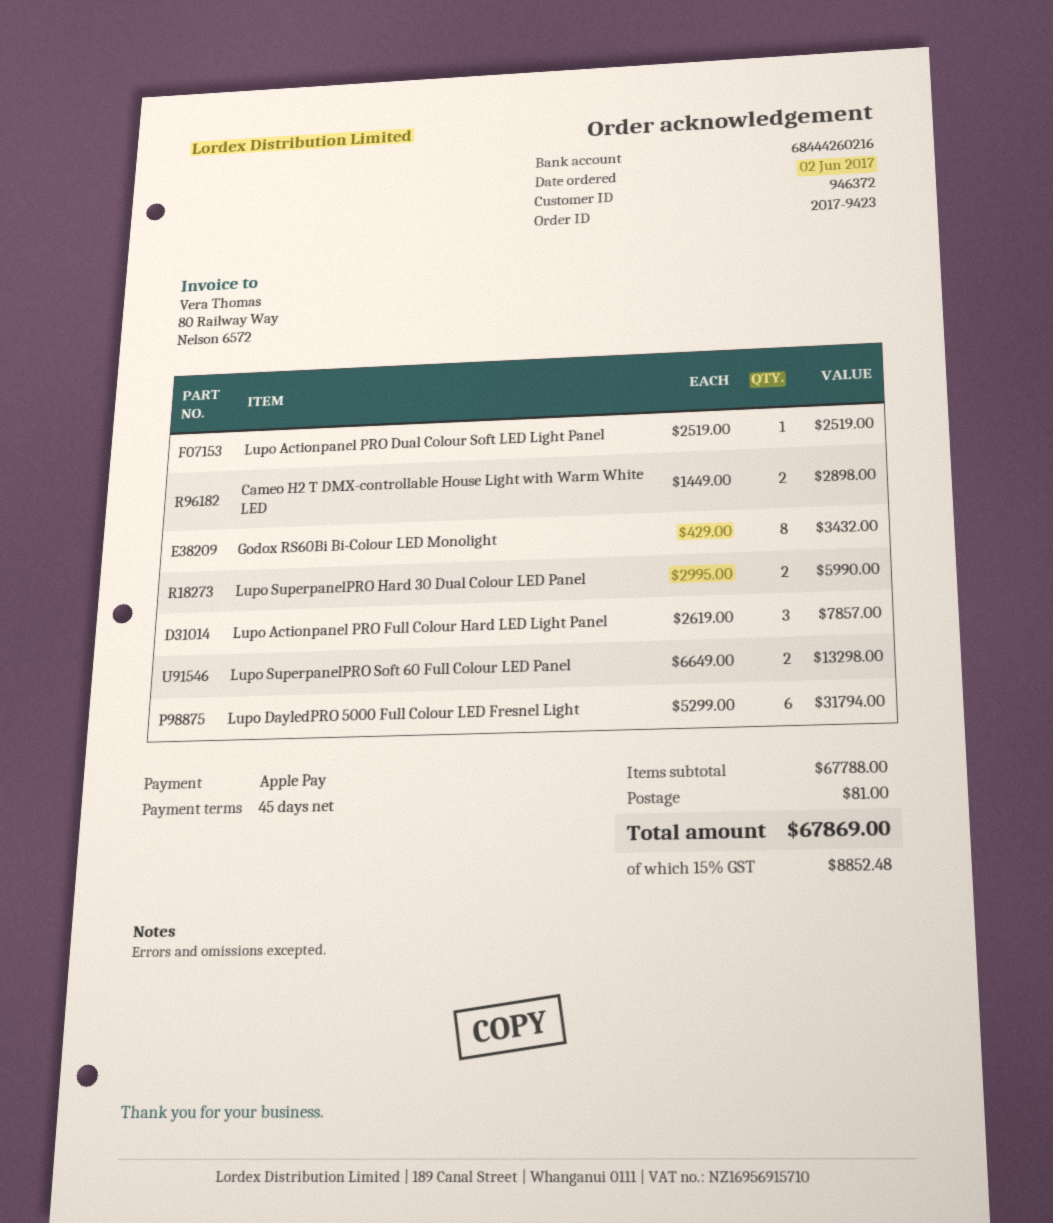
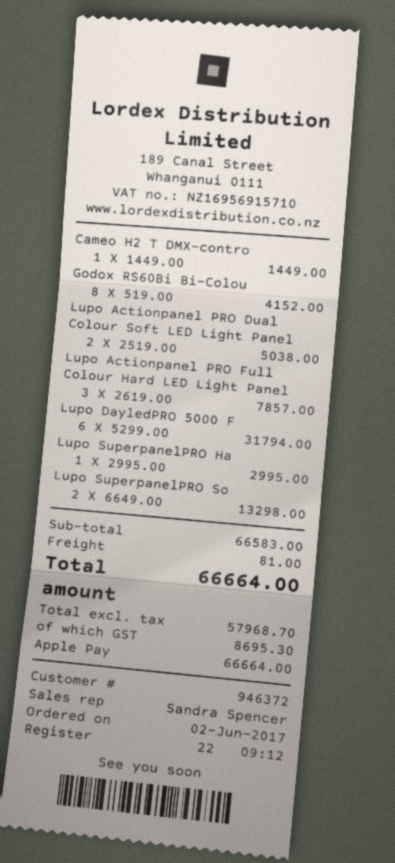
Lupo Actionpanel PRO Dual Colour Soft LED Light Panel: 1 x 2519.00 = 2519.00 -> 2 x 2519.00 = 5038.00
Cameo H2 T DMX-controllable House Light with Warm White LED: 2 x 1449.00 = 2898.00 -> 1 x 1449.00 = 1449.00
Godox RS60Bi Bi-Colour LED Monolight: 8 x 429.00 = 3432.00 -> 8 x 519.00 = 4152.00
Lupo SuperpanelPRO Hard 30 Dual Colour LED Panel: 2 x 2995.00 = 5990.00 -> 1 x 2995.00 = 2995.00
subtotal: 67788.00 -> 66583.00
tax: 8852.48 -> 8695.30
total: 67869.00 -> 66664.00

